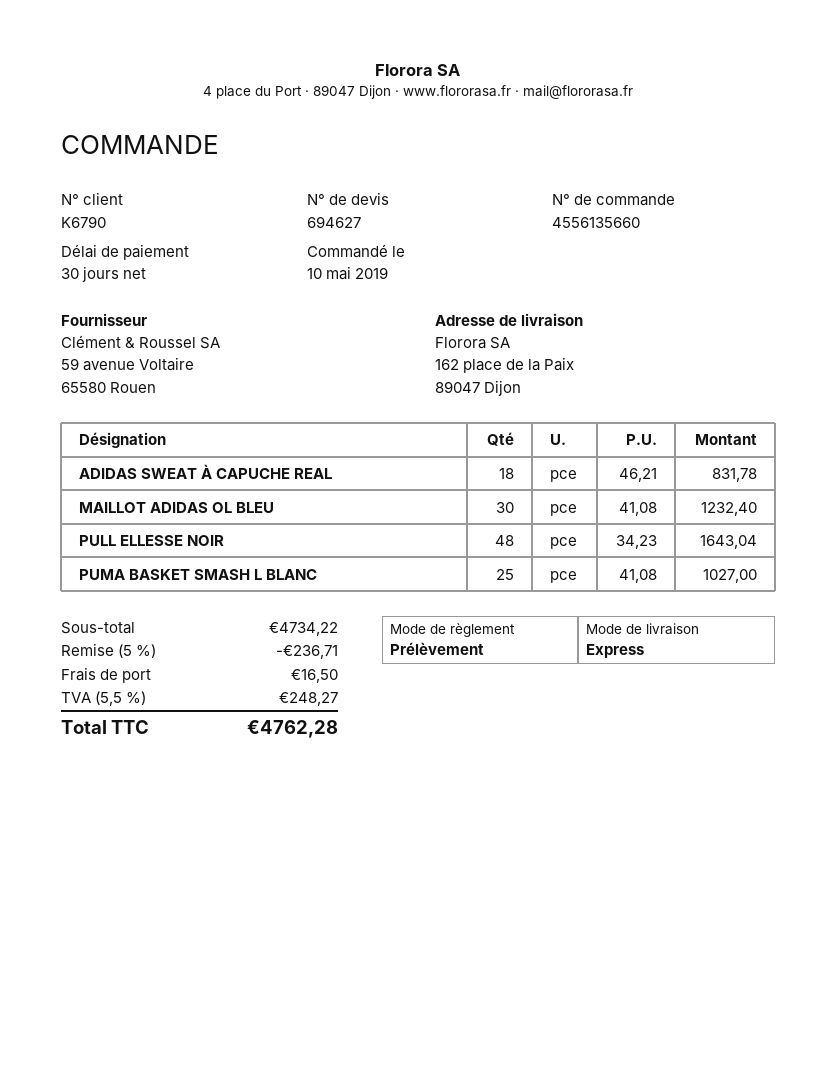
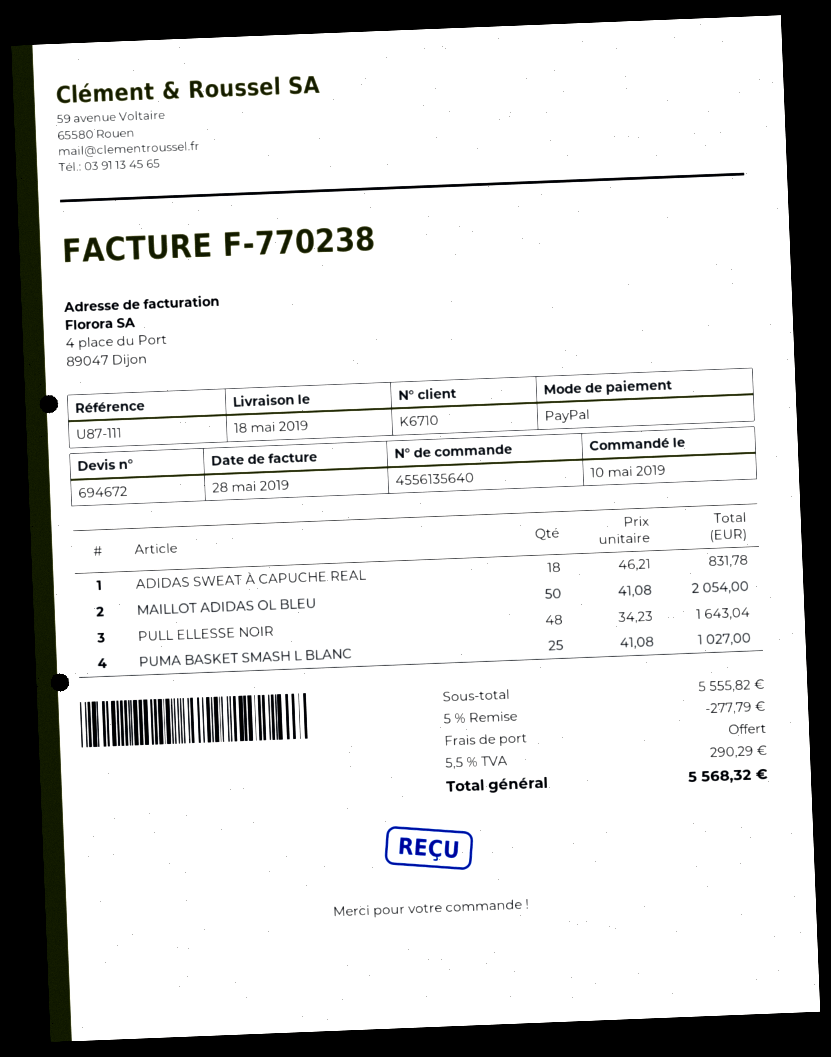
quote number: 694627 -> 694672
order number: 4556135660 -> 4556135640
customer number: K6790 -> K6710
payment method: direct debit -> PayPal
MAILLOT ADIDAS OL BLEU: 30 x 41.08 = 1232.40 -> 50 x 41.08 = 2054.00
subtotal: 4734.22 -> 5555.82
discount: 5% = 236.71 -> 5% = 277.79
shipping: 16.50 -> 0.00
tax: 5.5% = 248.27 -> 5.5% = 290.29
total: 4762.28 -> 5568.32

